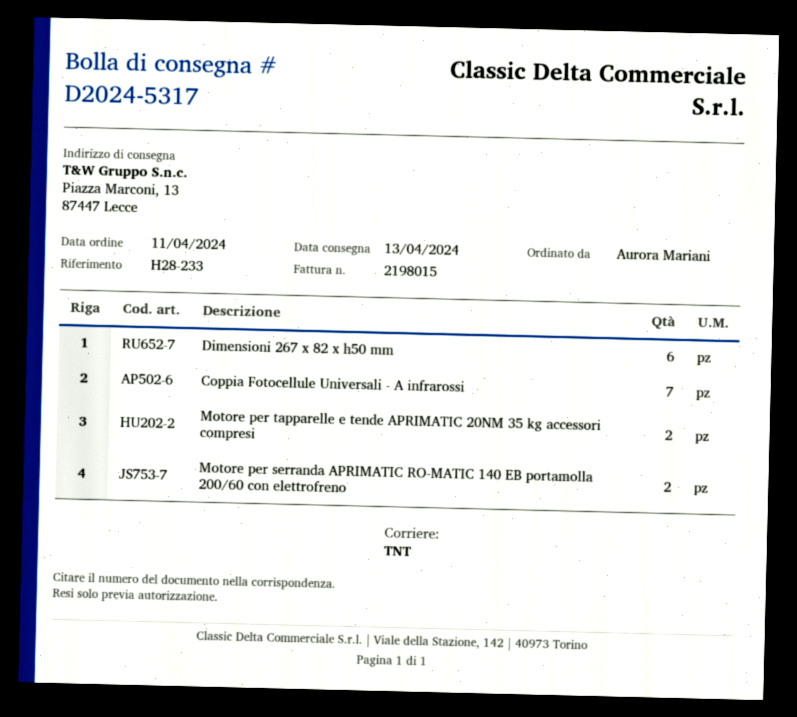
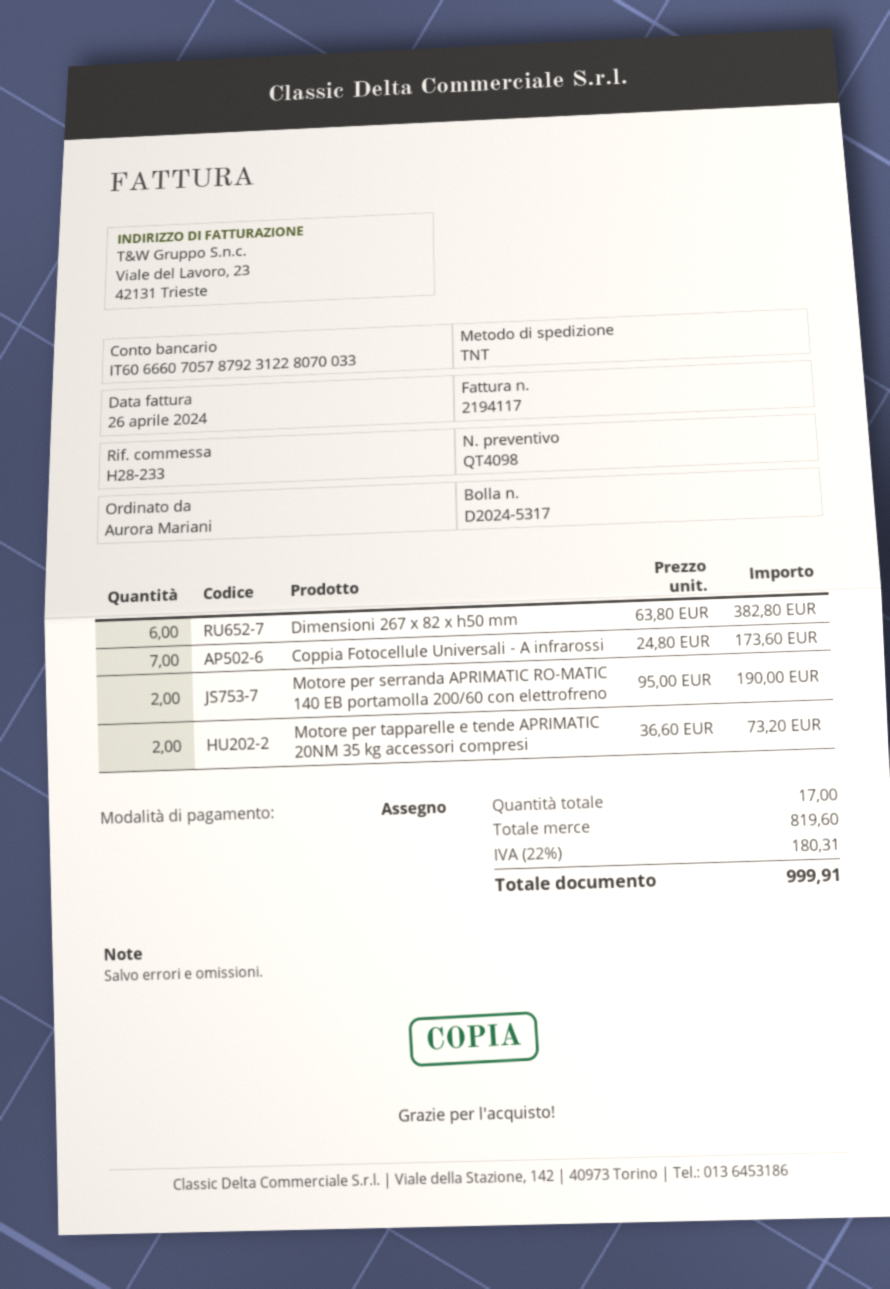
invoice number: 2198015 -> 2194117

